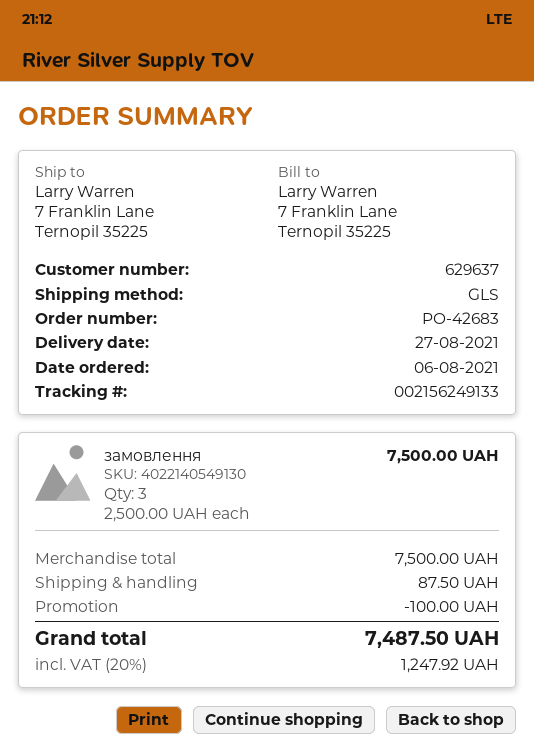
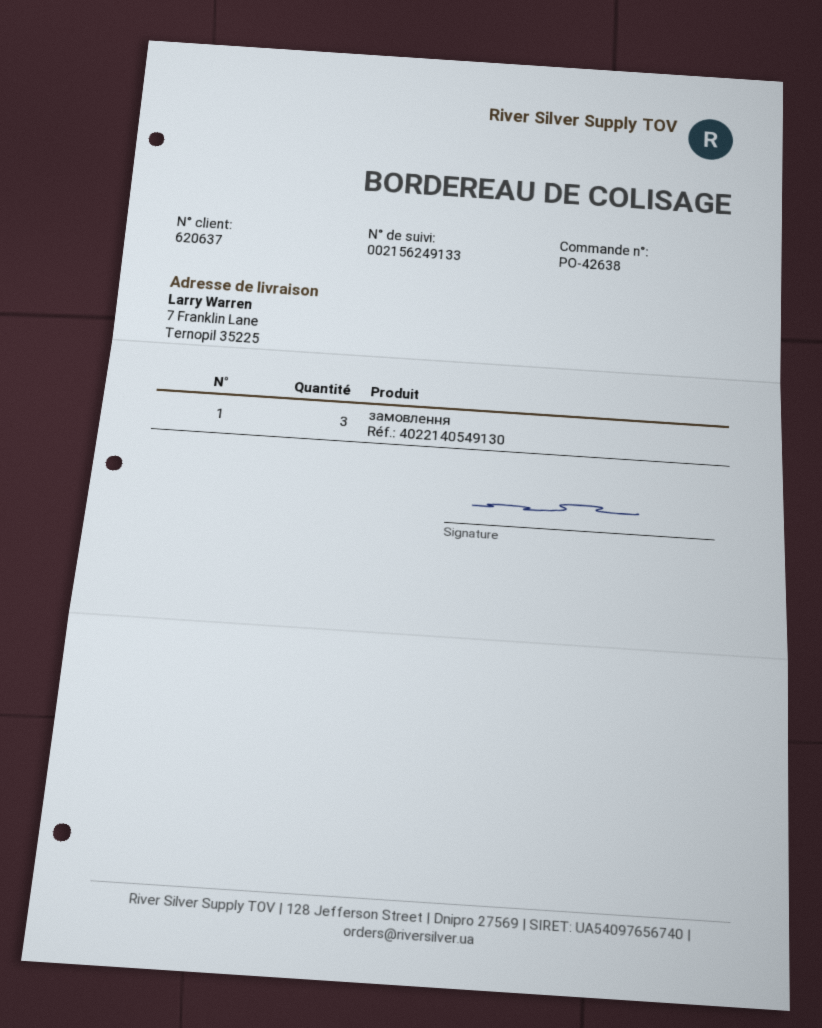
order number: PO-42683 -> PO-42638
customer number: 629637 -> 620637

